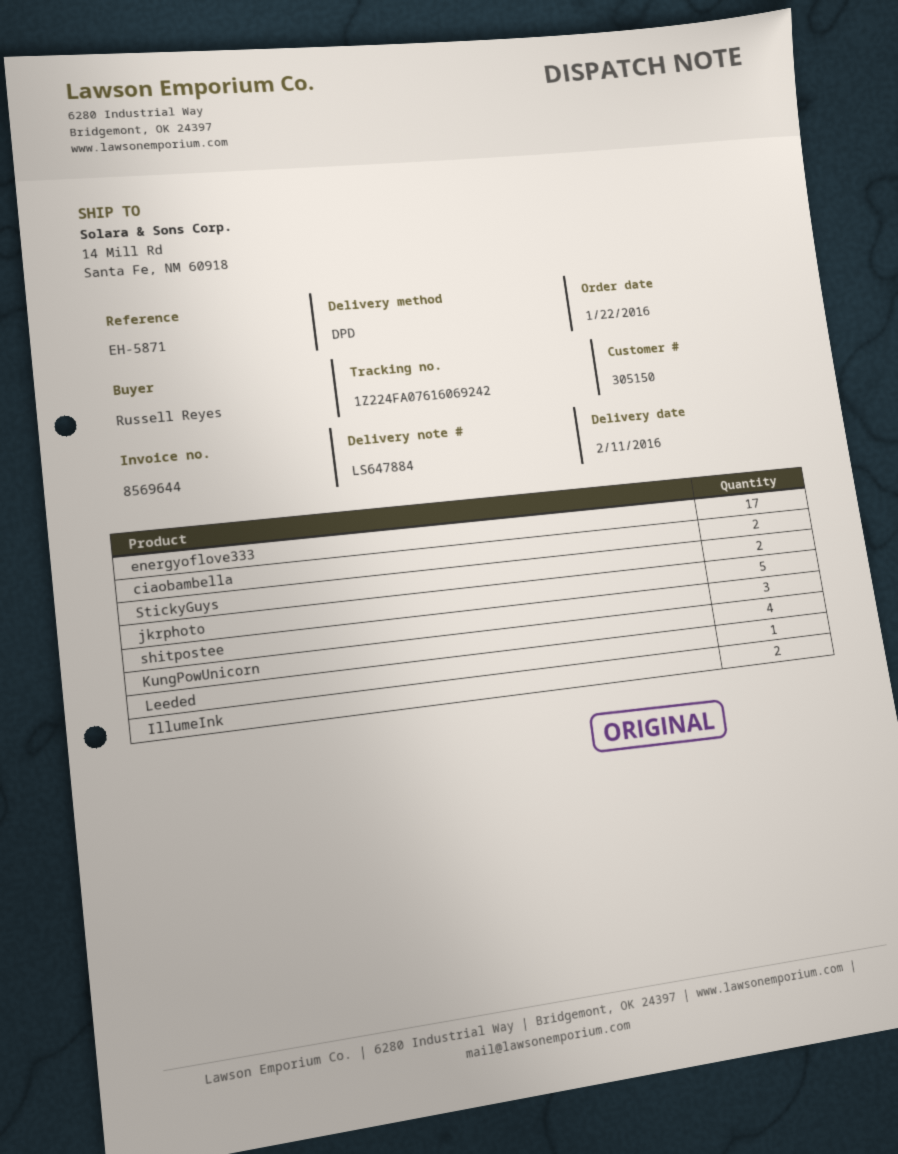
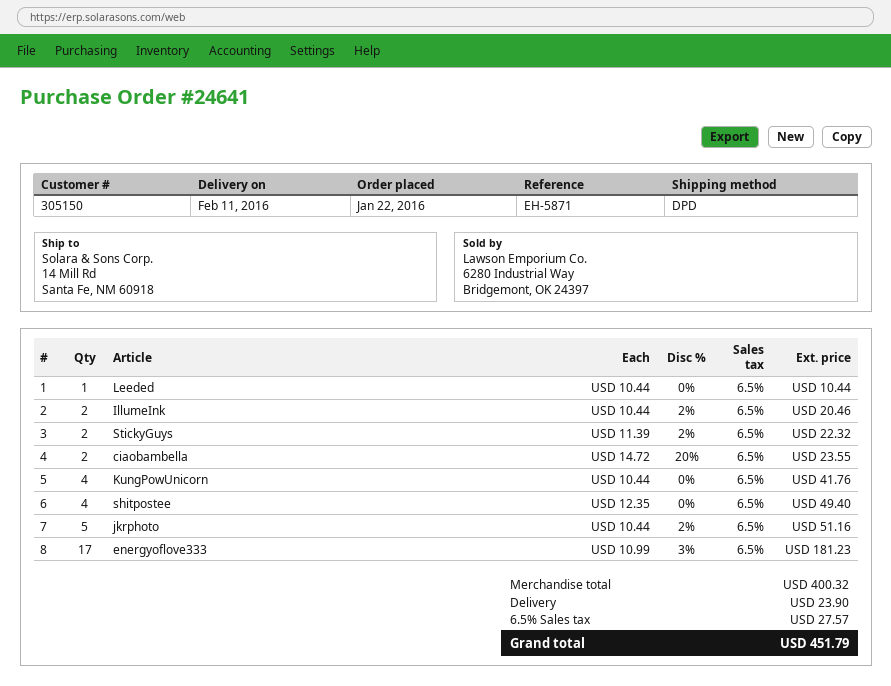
shitpostee: 3 -> 4

